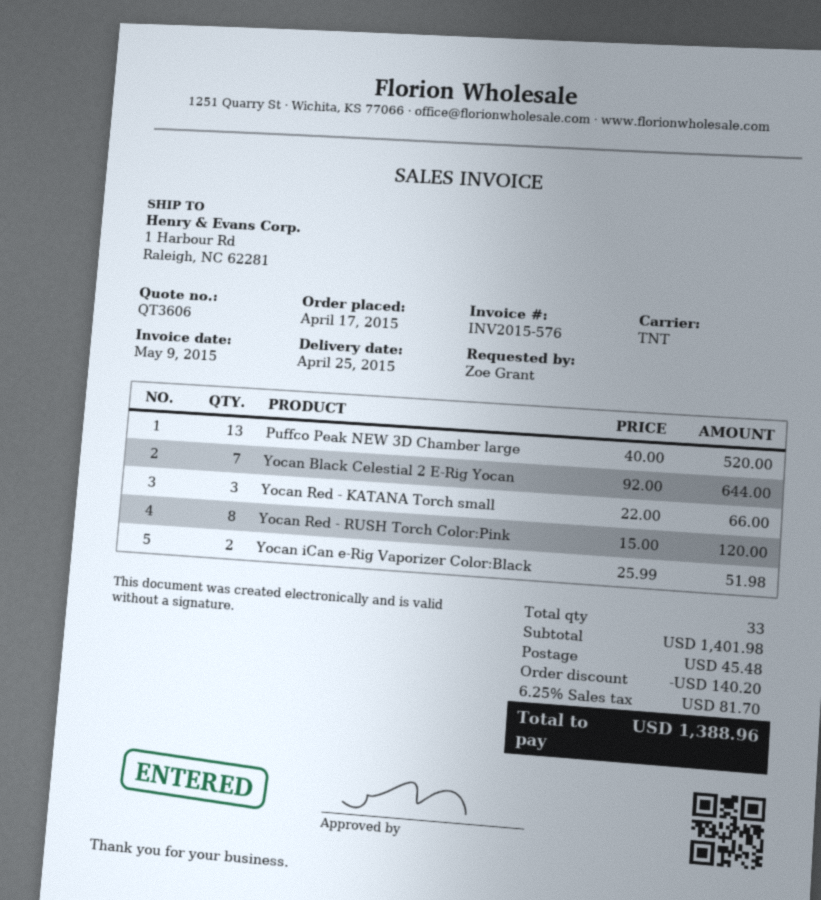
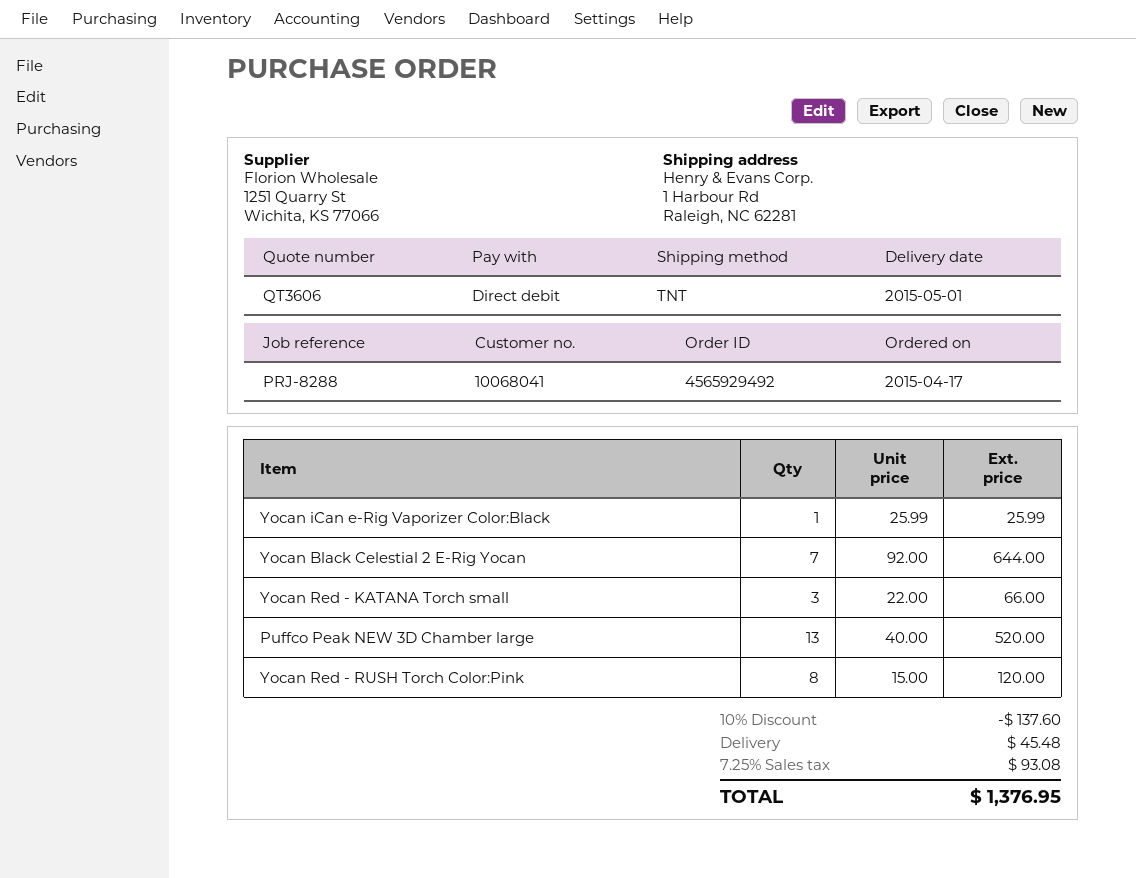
delivery date: 2015-04-25 -> 2015-05-01
Yocan iCan e-Rig Vaporizer Color:Black: 2 x 25.99 = 51.98 -> 1 x 25.99 = 25.99
discount: 140.20 -> 137.60
tax: 6.25% = 81.70 -> 7.25% = 93.08
total: 1388.96 -> 1376.95

